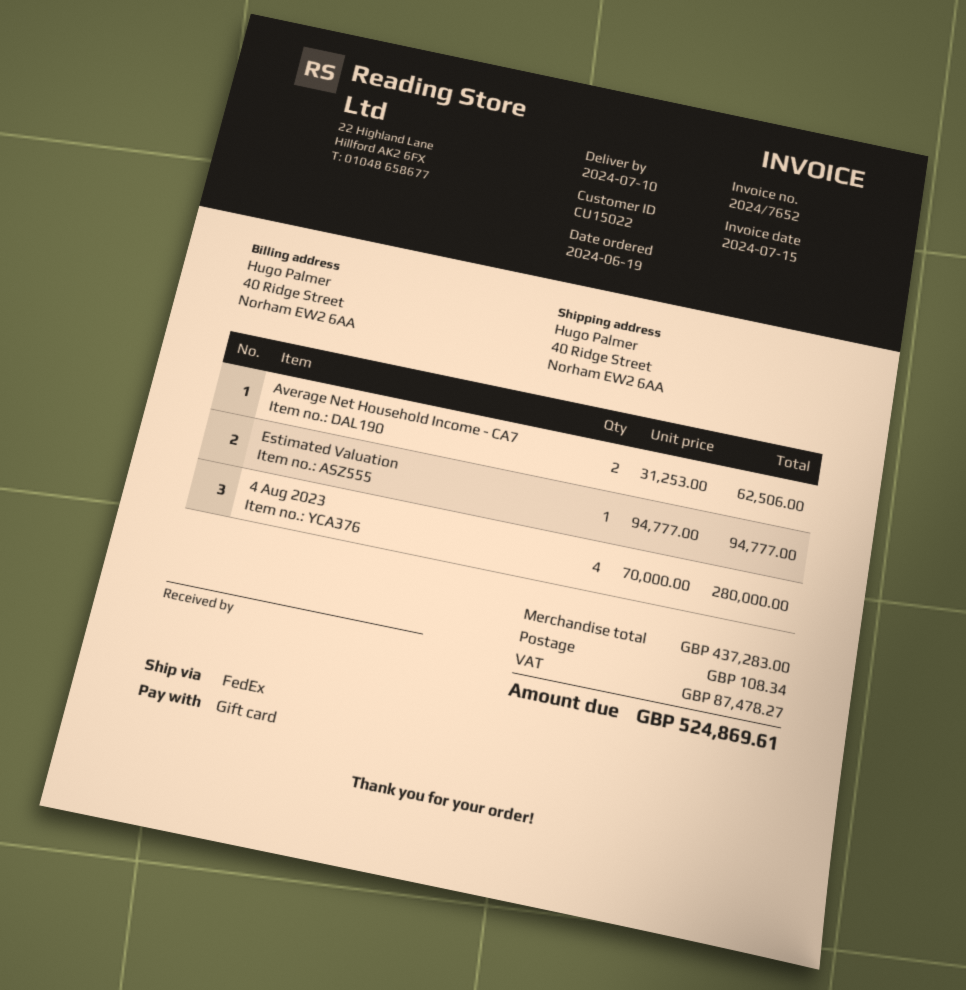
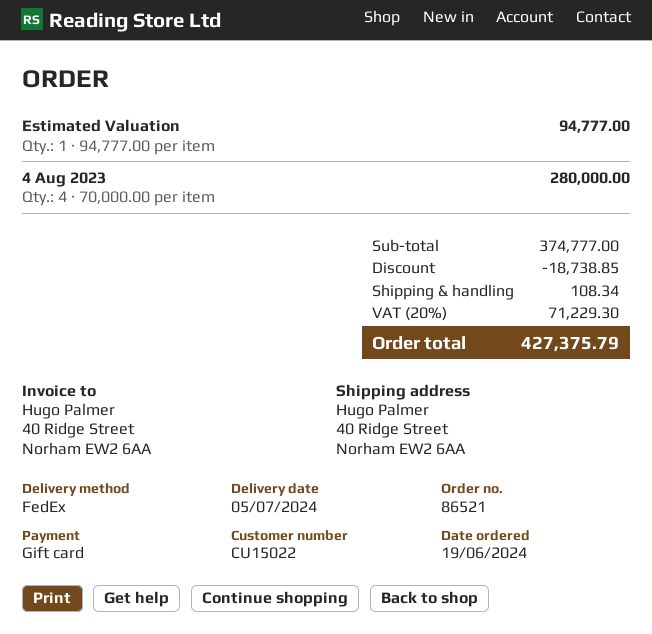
delivery date: 2024-07-10 -> 2024-07-05
Average Net Household Income - CA7: 2 x 31253.00 = 62506.00 -> none
subtotal: 437283.00 -> 374777.00
discount: none -> 18738.85
tax: 87478.27 -> 71229.30
total: 524869.61 -> 427375.79

